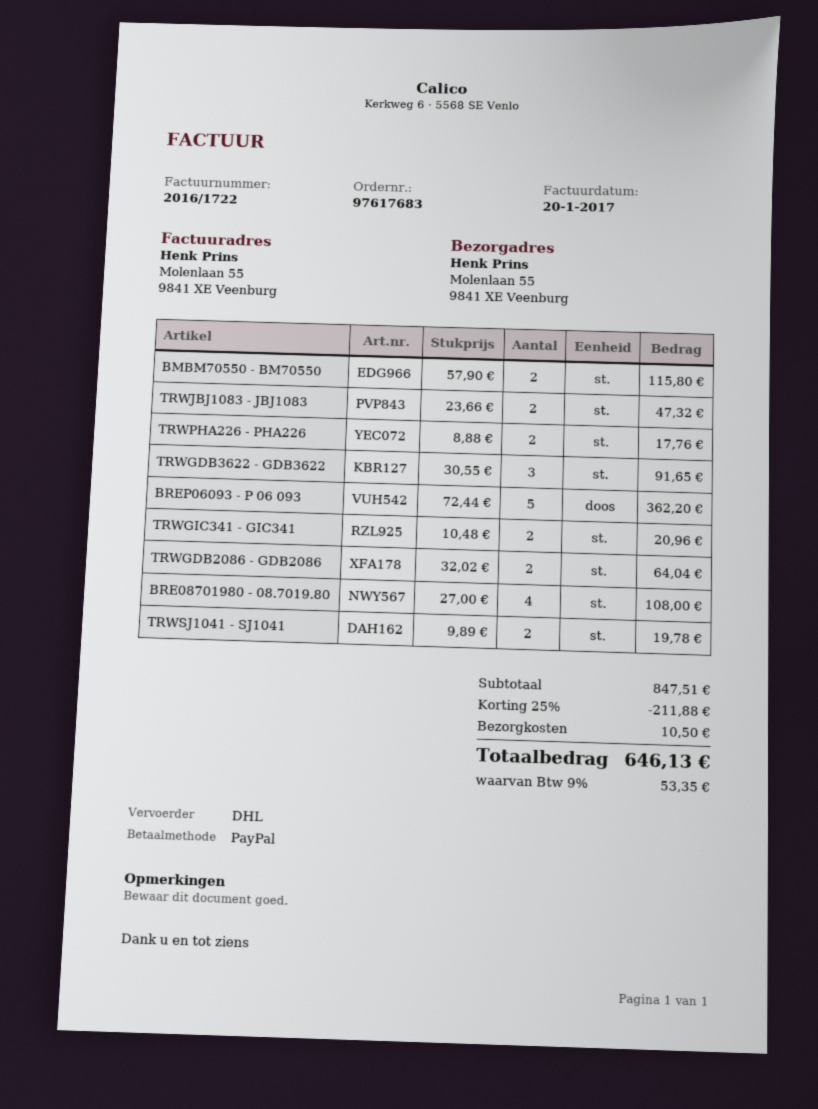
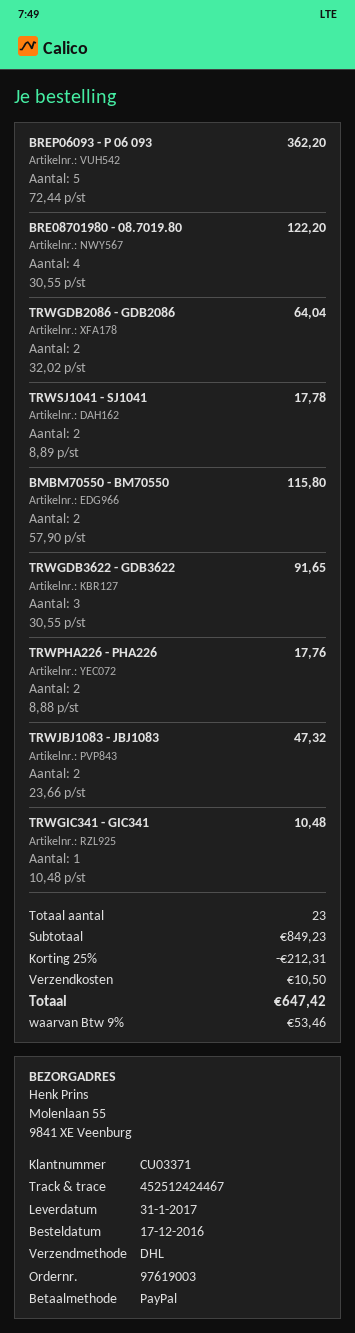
order number: 97617683 -> 97619003
TRWGIC341 - GIC341: 2 x 10.48 = 20.96 -> 1 x 10.48 = 10.48
BRE08701980 - 08.7019.80: 4 x 27.00 = 108.00 -> 4 x 30.55 = 122.20
TRWSJ1041 - SJ1041: 2 x 9.89 = 19.78 -> 2 x 8.89 = 17.78
subtotal: 847.51 -> 849.23
discount: 25% = 211.88 -> 25% = 212.31
tax: 9% = 53.35 -> 9% = 53.46
total: 646.13 -> 647.42

